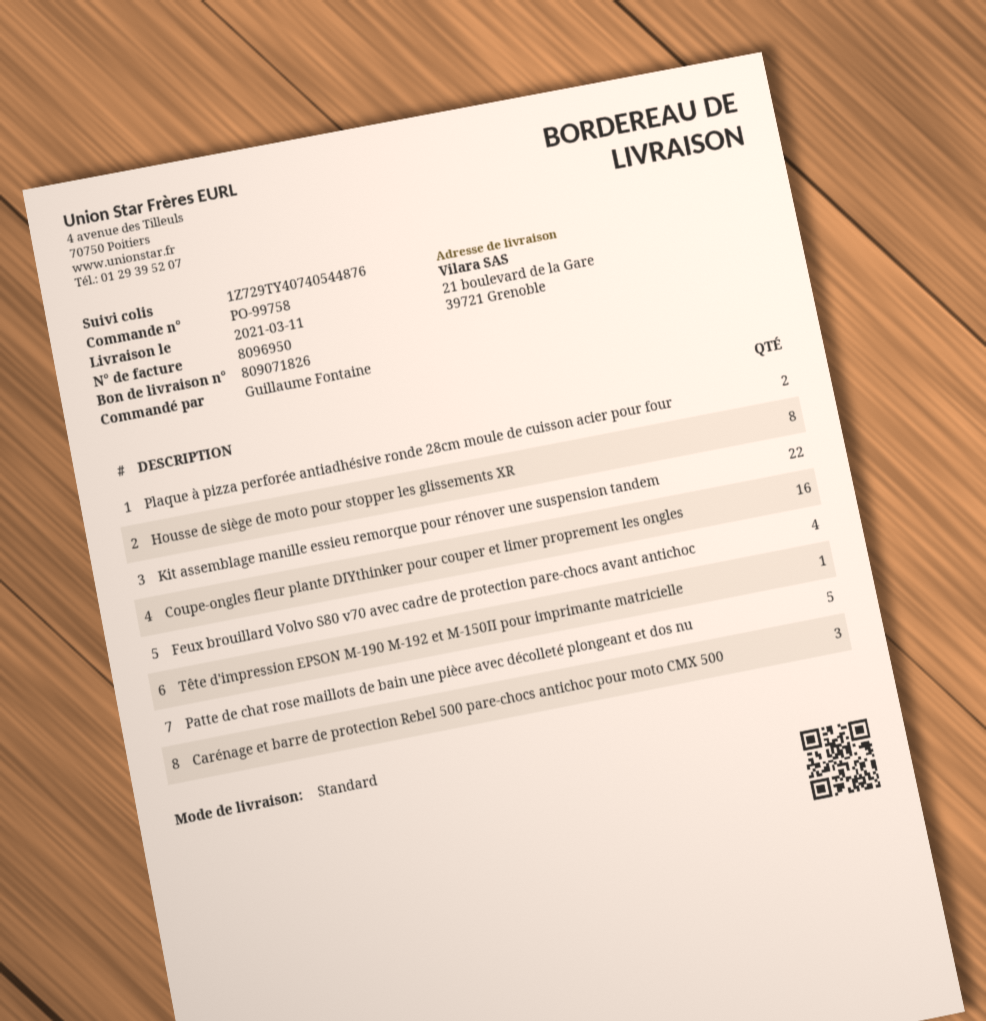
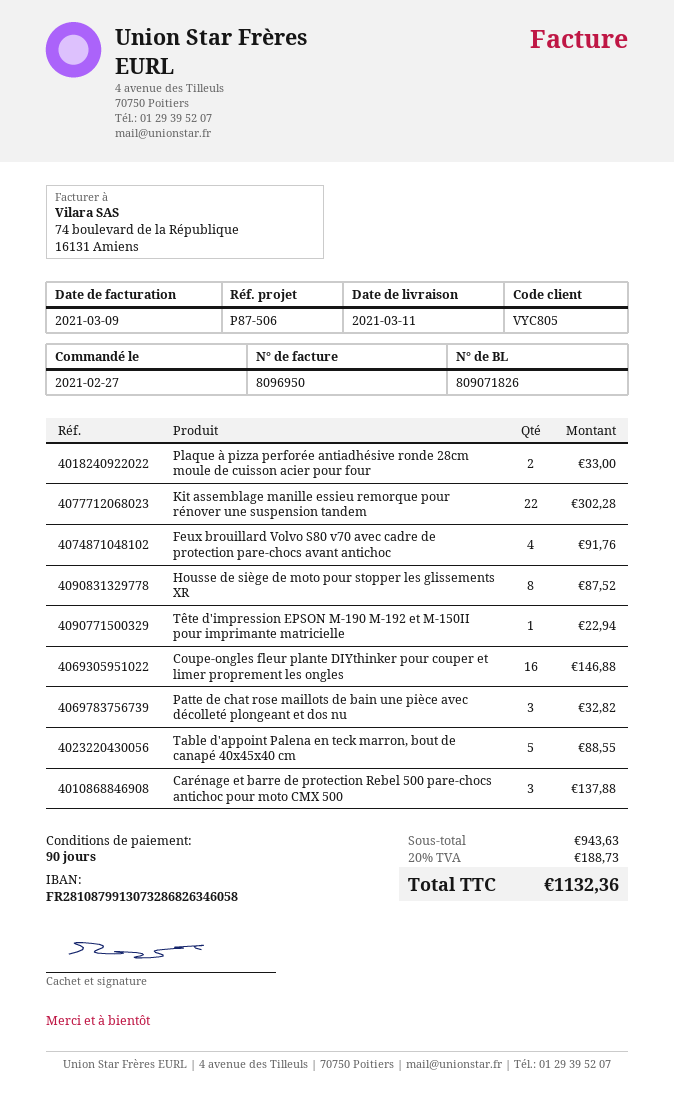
Patte de chat rose maillots de bain une pièce avec décolleté plongeant et dos nu: 5 -> 3
Table d'appoint Palena en teck marron, bout de canapé 40x45x40 cm: none -> 5

